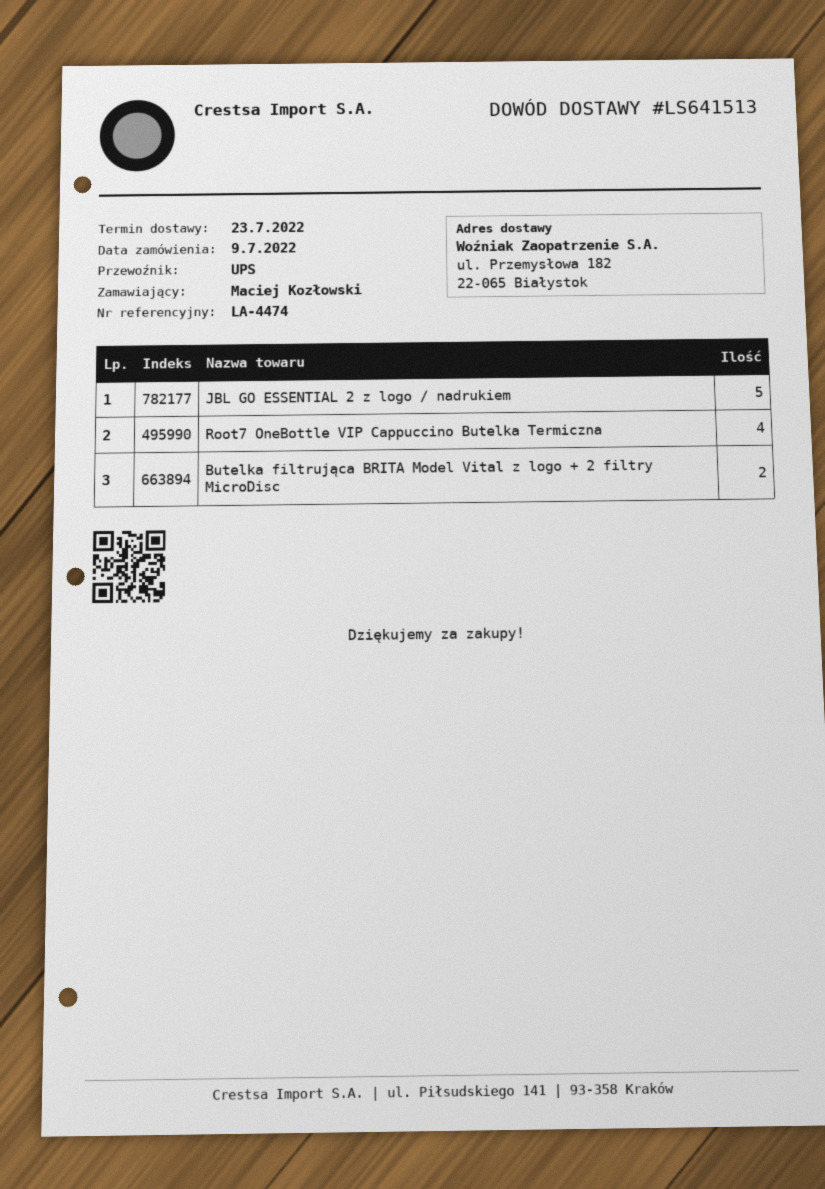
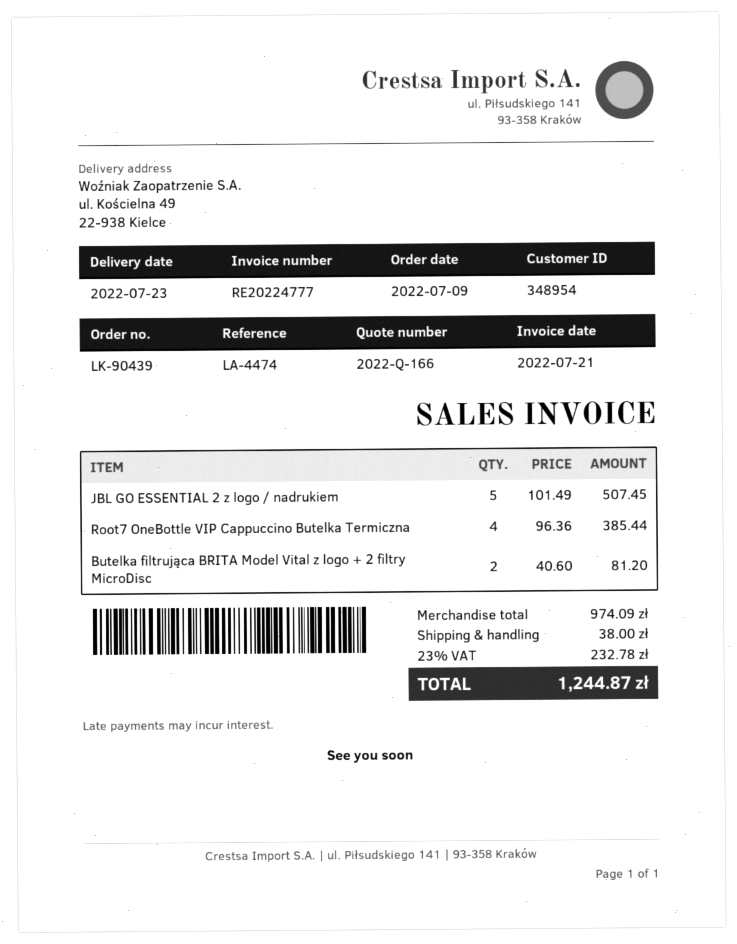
ship to: ul. Przemysłowa 182, 22-065 Białystok -> ul. Kościelna 49, 22-938 Kielce

